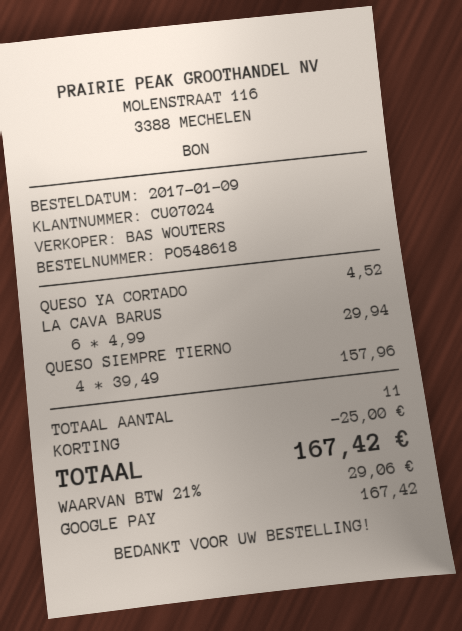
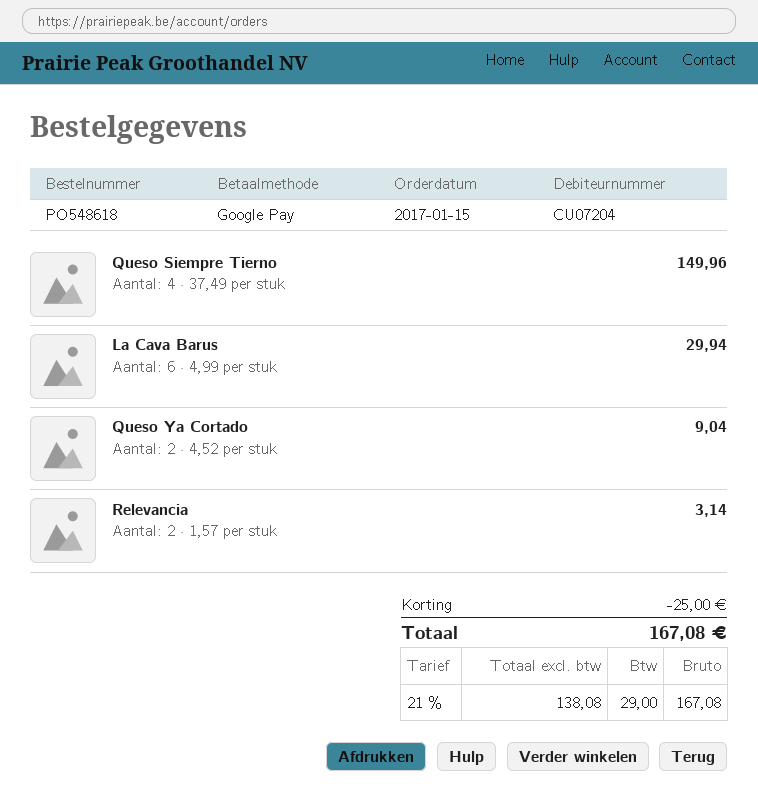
order date: 2017-01-09 -> 2017-01-15
customer number: CU07024 -> CU07204
QUESO YA CORTADO: 1 x 4.52 = 4.52 -> 2 x 4.52 = 9.04
QUESO SIEMPRE TIERNO: 4 x 39.49 = 157.96 -> 4 x 37.49 = 149.96
Relevancia: none -> 2 x 1.57 = 3.14
tax: 21% = 29.06 -> 21% = 29.00
total: 167.42 -> 167.08

